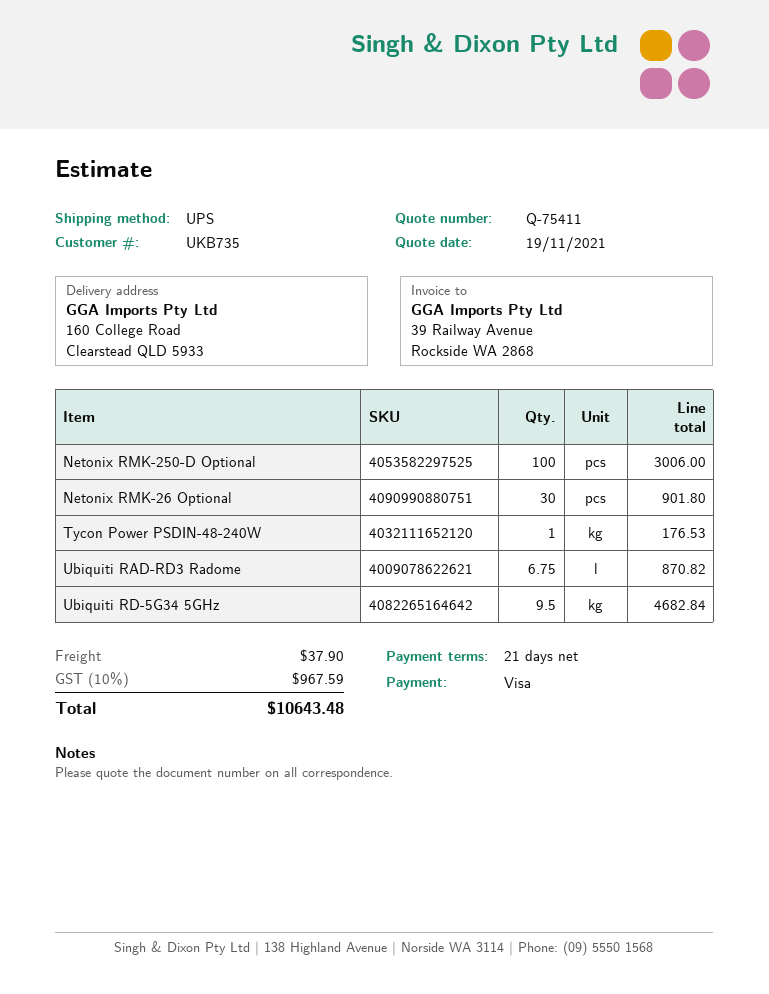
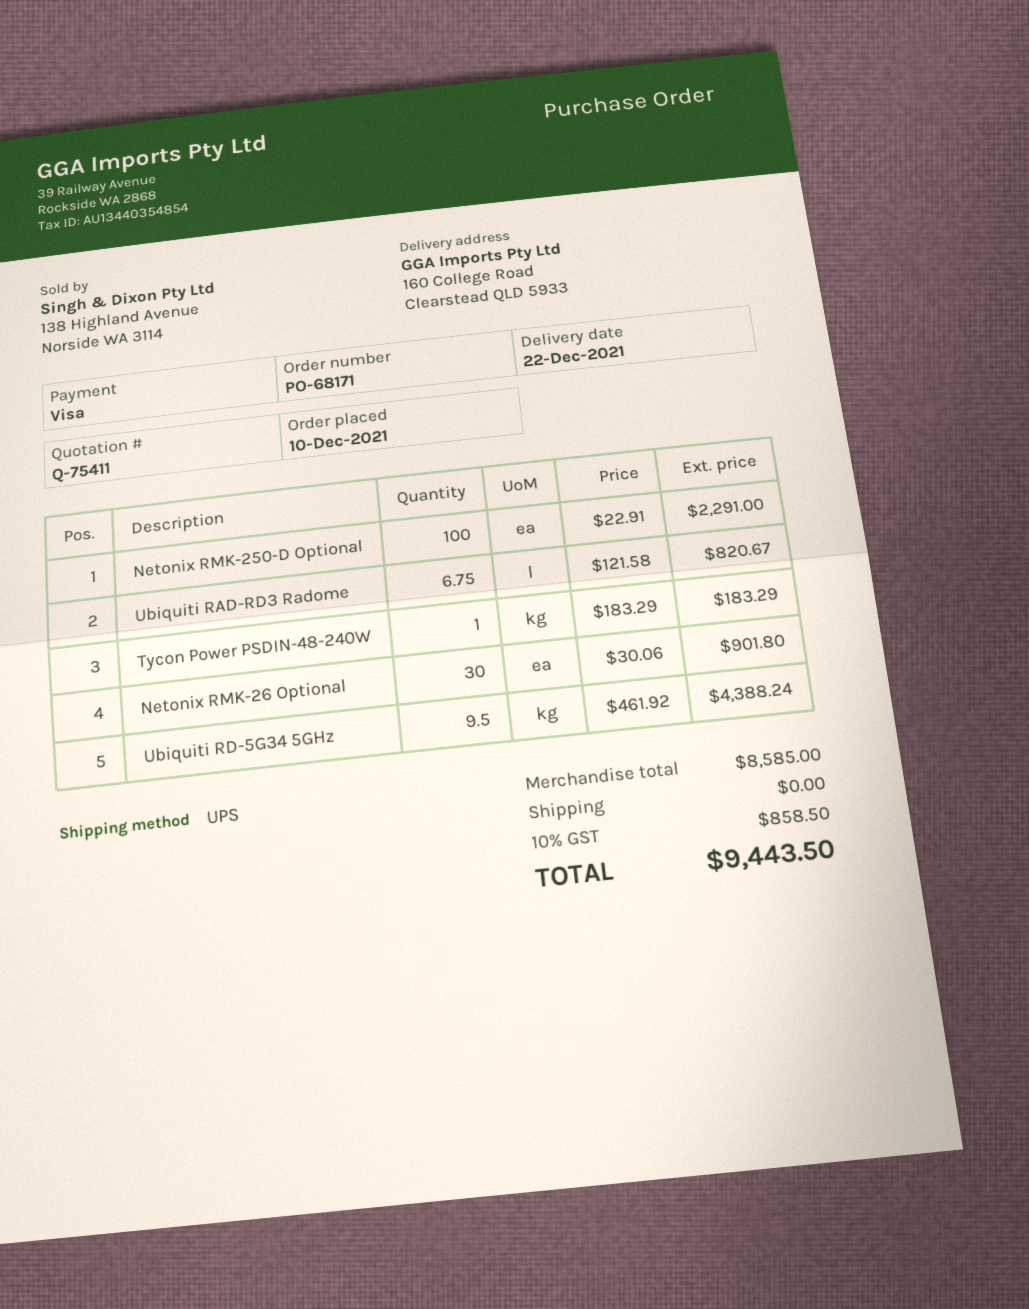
Netonix RMK-250-D Optional: 100 for 3006.00 -> 100 for 2291.00
Tycon Power PSDIN-48-240W: 1 for 176.53 -> 1 for 183.29
Ubiquiti RAD-RD3 Radome: 6.75 for 870.82 -> 6.75 for 820.67
Ubiquiti RD-5G34 5GHz: 9.5 for 4682.84 -> 9.5 for 4388.24
shipping: 37.90 -> 0.00
tax: 10% = 967.59 -> 10% = 858.50
total: 10643.48 -> 9443.50

